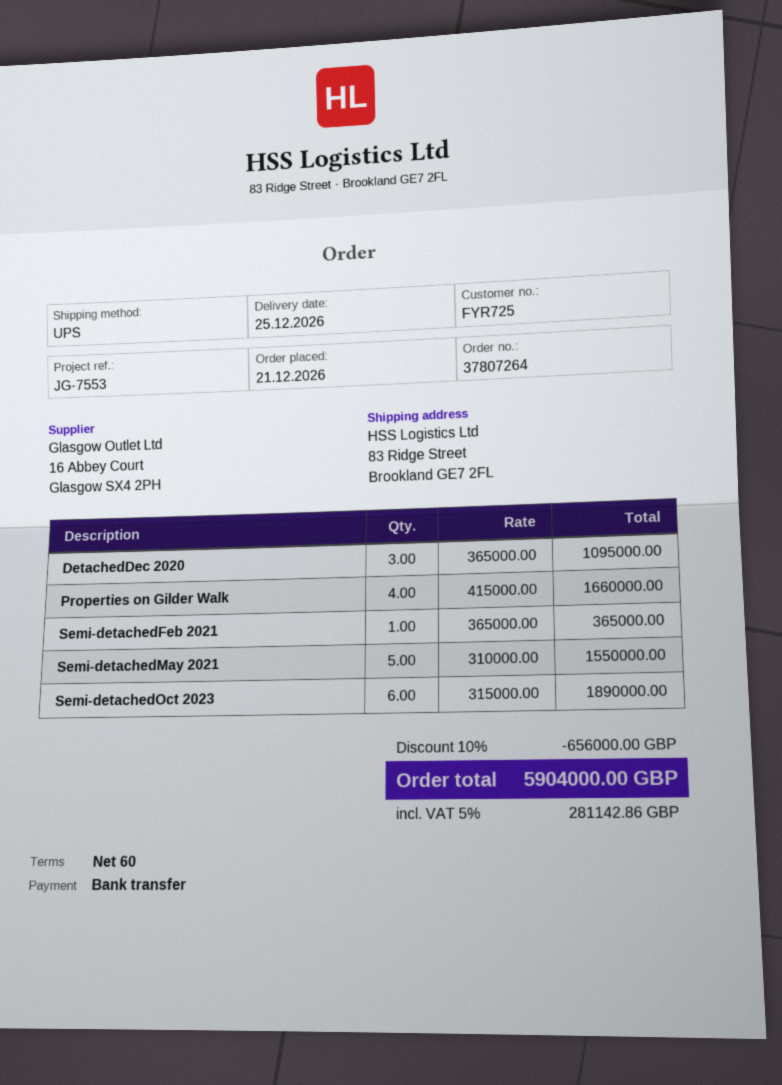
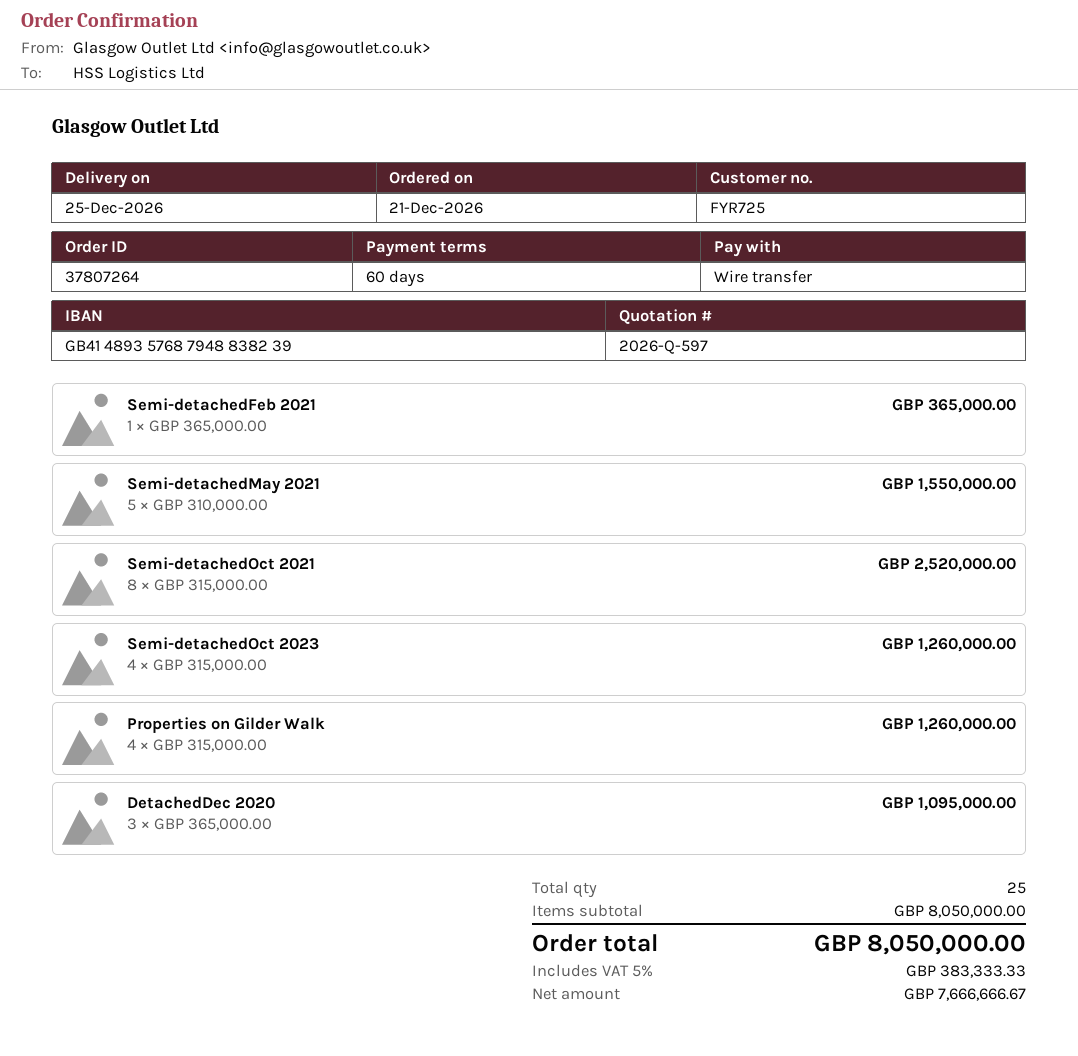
Properties on Gilder Walk: 4 x 415000.00 = 1660000.00 -> 4 x 315000.00 = 1260000.00
Semi-detachedOct 2023: 6 x 315000.00 = 1890000.00 -> 4 x 315000.00 = 1260000.00
Semi-detachedOct 2021: none -> 8 x 315000.00 = 2520000.00
discount: 10% = 656000.00 -> none
tax: 5% = 281142.86 -> 5% = 383333.33
total: 5904000.00 -> 8050000.00

